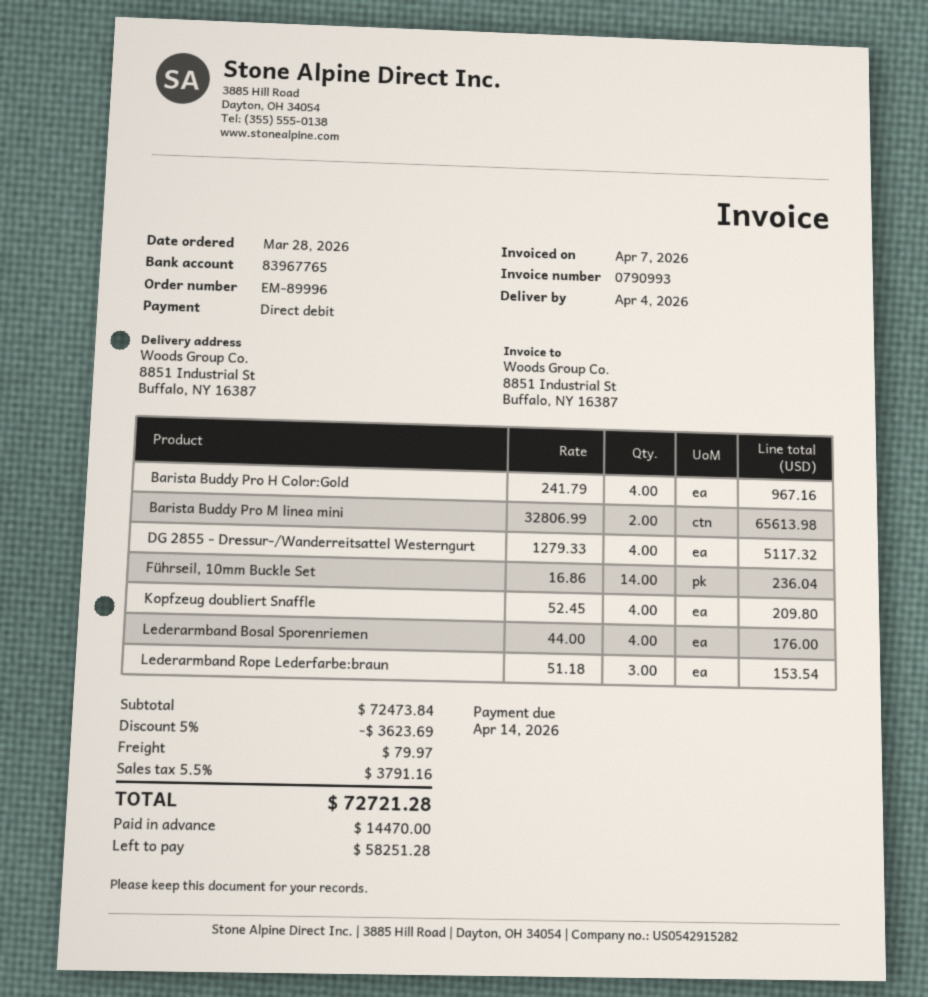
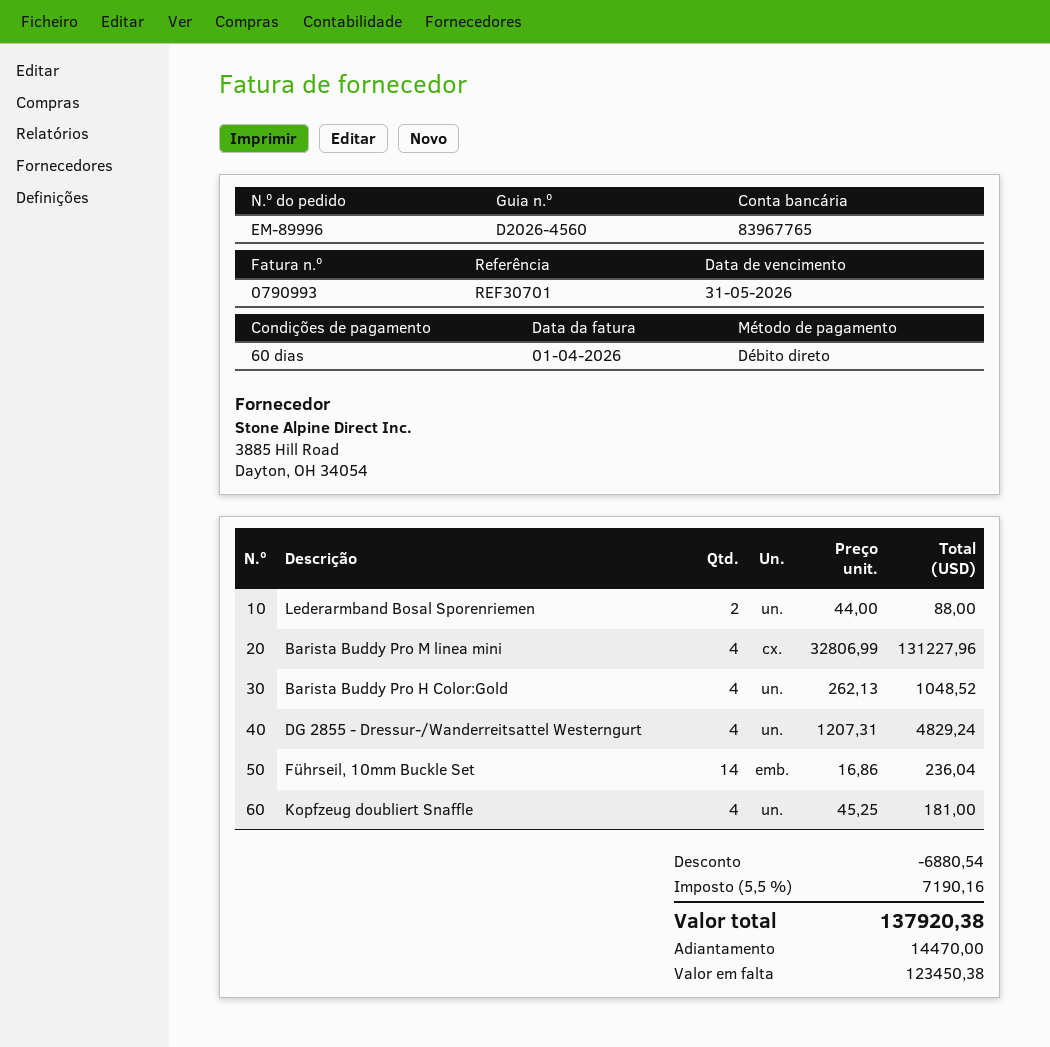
invoice date: 2026-04-07 -> 2026-04-01
due date: 2026-04-14 -> 2026-05-31
Barista Buddy Pro H Color:Gold: 4 x 241.79 = 967.16 -> 4 x 262.13 = 1048.52
Barista Buddy Pro M linea mini: 2 x 32806.99 = 65613.98 -> 4 x 32806.99 = 131227.96
DG 2855 - Dressur-/Wanderreitsattel Westerngurt: 4 x 1279.33 = 5117.32 -> 4 x 1207.31 = 4829.24
Kopfzeug doubliert Snaffle: 4 x 52.45 = 209.80 -> 4 x 45.25 = 181.00
Lederarmband Bosal Sporenriemen: 4 x 44.00 = 176.00 -> 2 x 44.00 = 88.00
Lederarmband Rope Lederfarbe:braun: 3 x 51.18 = 153.54 -> none
discount: 3623.69 -> 6880.54
shipping: 79.97 -> none
tax: 5.5% = 3791.16 -> 5.5% = 7190.16
total: 72721.28 -> 137920.38
balance: 58251.28 -> 123450.38

